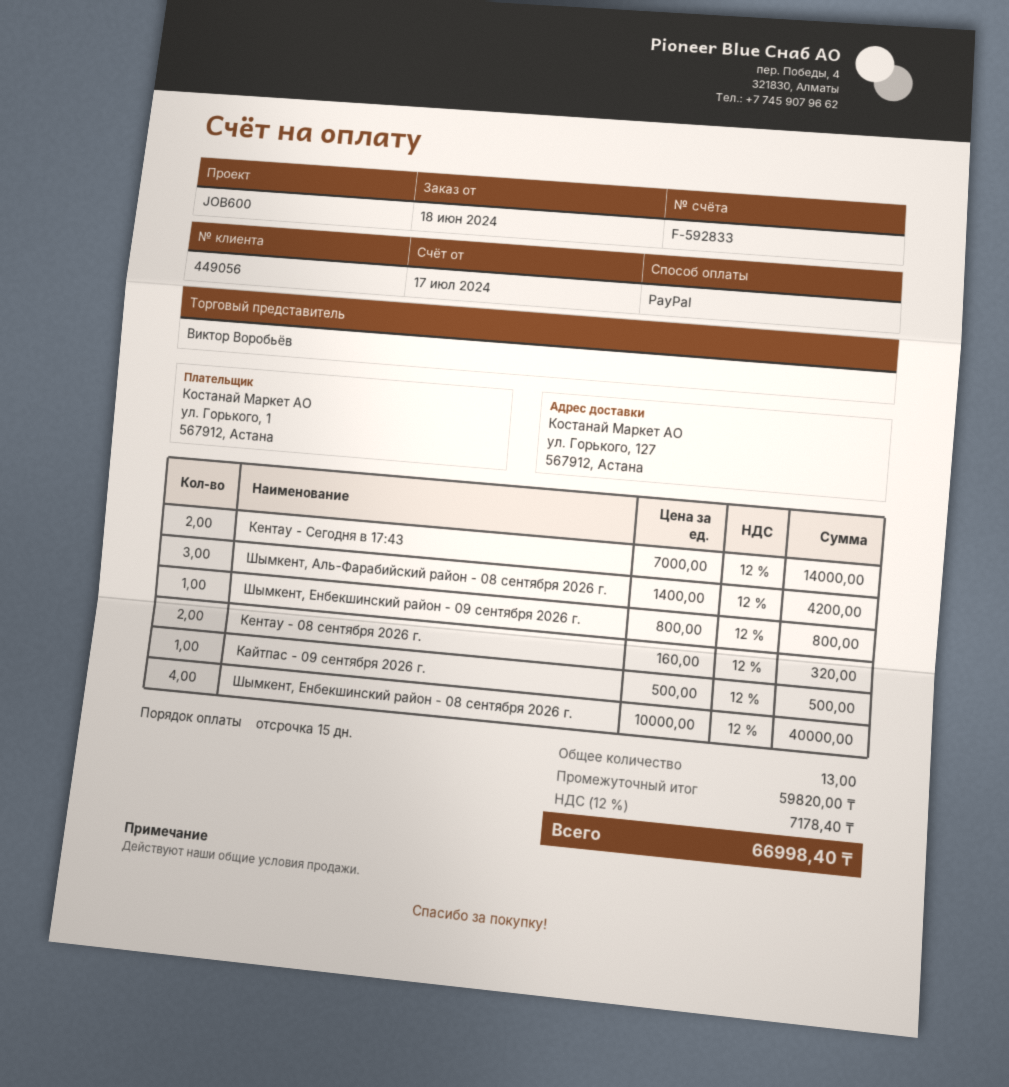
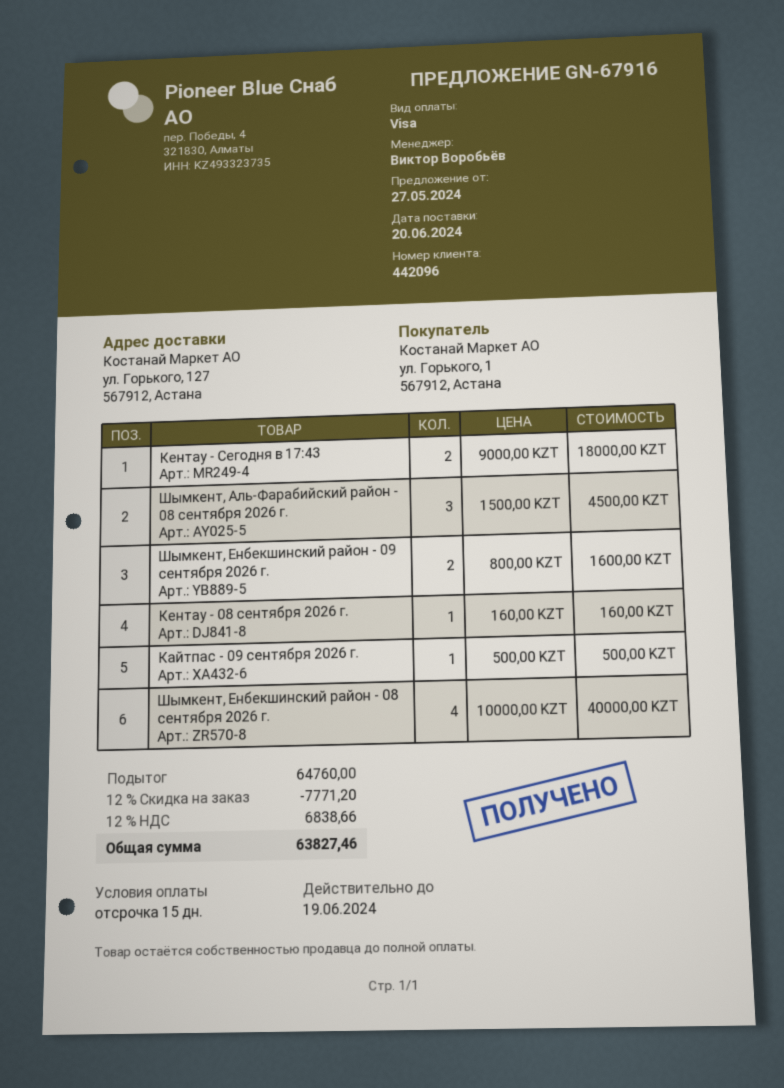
customer number: 449056 -> 442096
payment method: PayPal -> Visa
Кентау - Сегодня в 17:43: 2 x 7000.00 = 14000.00 -> 2 x 9000.00 = 18000.00
Шымкент, Аль-Фарабийский район - 08 сентября 2026 г.: 3 x 1400.00 = 4200.00 -> 3 x 1500.00 = 4500.00
Шымкент, Енбекшинский район - 09 сентября 2026 г.: 1 x 800.00 = 800.00 -> 2 x 800.00 = 1600.00
Кентау - 08 сентября 2026 г.: 2 x 160.00 = 320.00 -> 1 x 160.00 = 160.00
subtotal: 59820.00 -> 64760.00
discount: none -> 12% = 7771.20
tax: 12% = 7178.40 -> 12% = 6838.66
total: 66998.40 -> 63827.46

